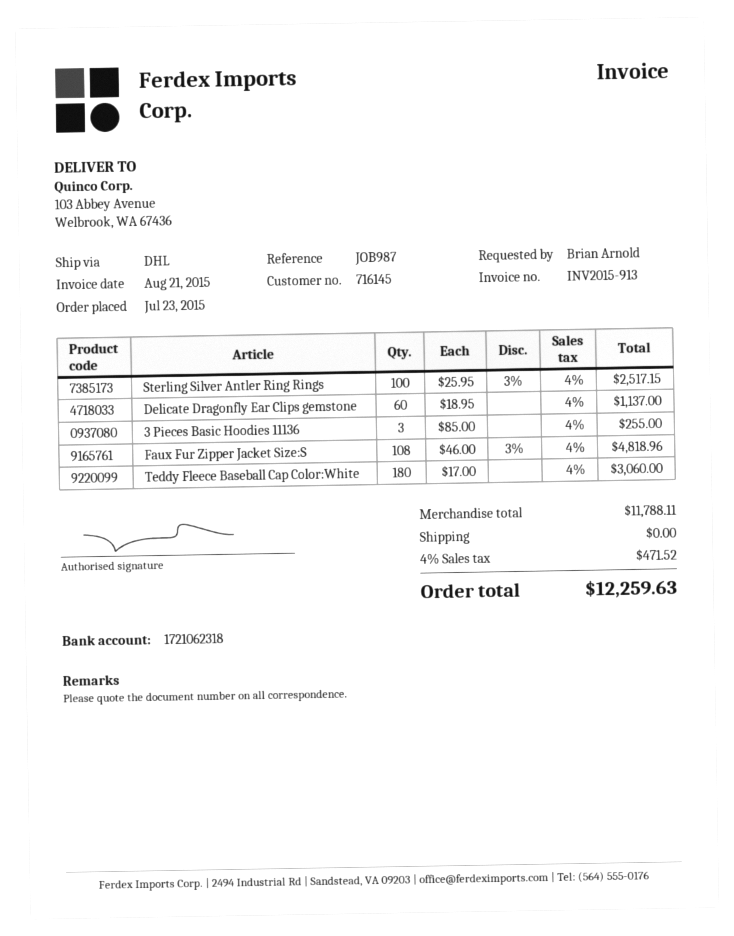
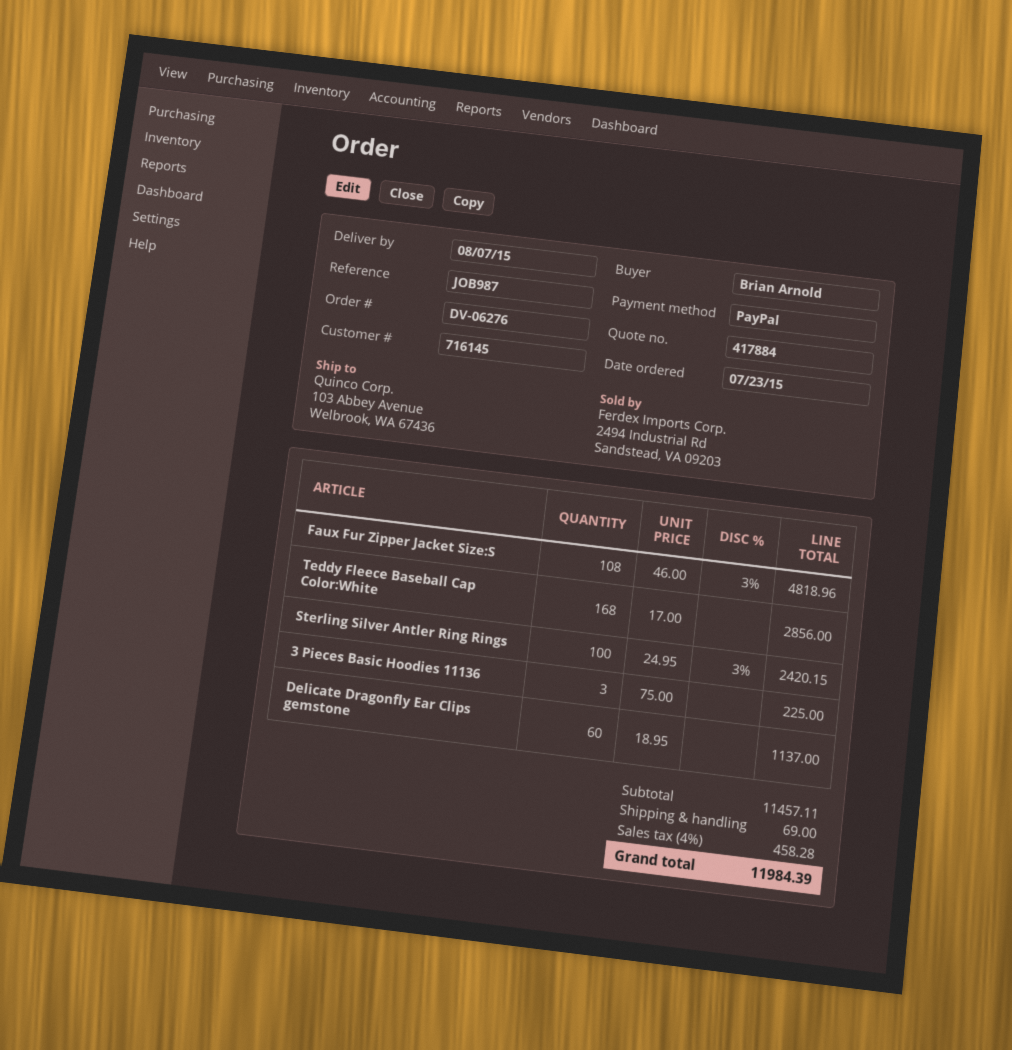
Sterling Silver Antler Ring Rings: 100 x 25.95 - 3% = 2517.15 -> 100 x 24.95 - 3% = 2420.15
3 Pieces Basic Hoodies 11136: 3 x 85.00 = 255.00 -> 3 x 75.00 = 225.00
Teddy Fleece Baseball Cap Color:White: 180 x 17.00 = 3060.00 -> 168 x 17.00 = 2856.00
subtotal: 11788.11 -> 11457.11
shipping: 0.00 -> 69.00
tax: 4% = 471.52 -> 4% = 458.28
total: 12259.63 -> 11984.39

